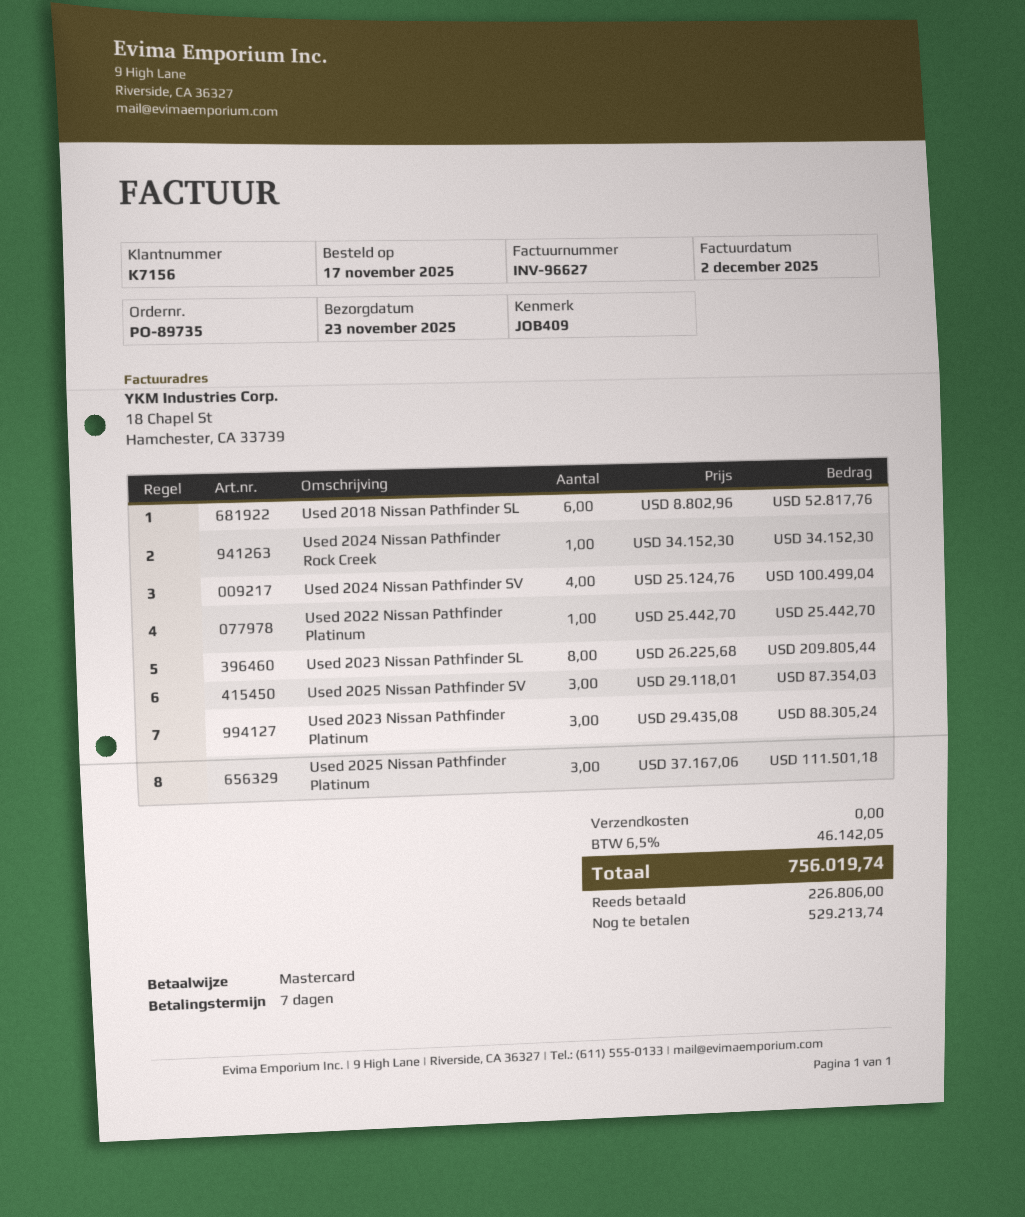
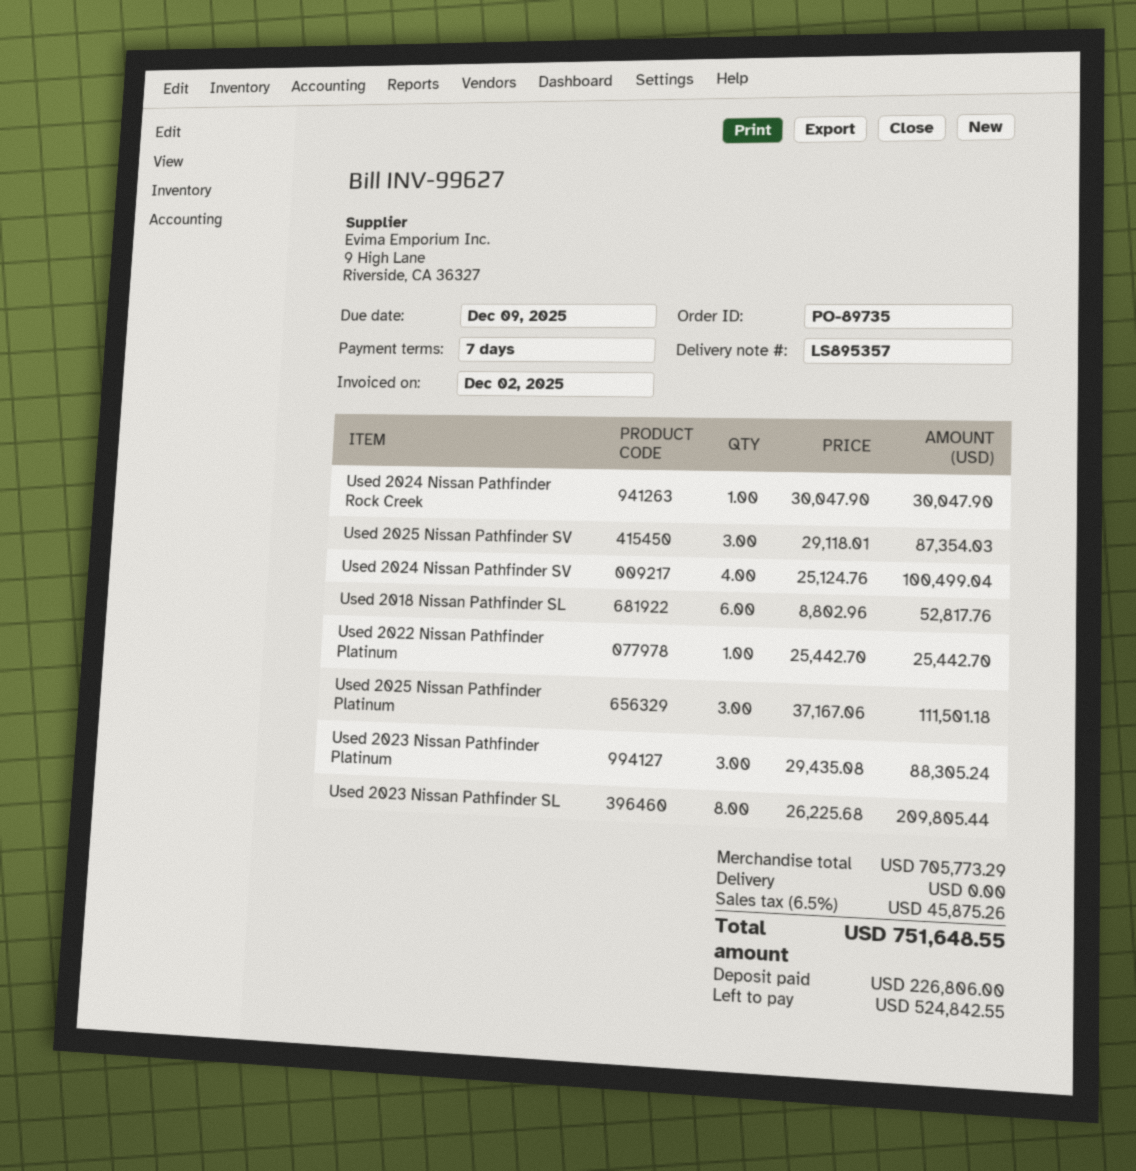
invoice number: INV-96627 -> INV-99627
Used 2024 Nissan Pathfinder Rock Creek: 1 x 34152.30 = 34152.30 -> 1 x 30047.90 = 30047.90
tax: 6.5% = 46142.05 -> 6.5% = 45875.26
total: 756019.74 -> 751648.55
balance: 529213.74 -> 524842.55

